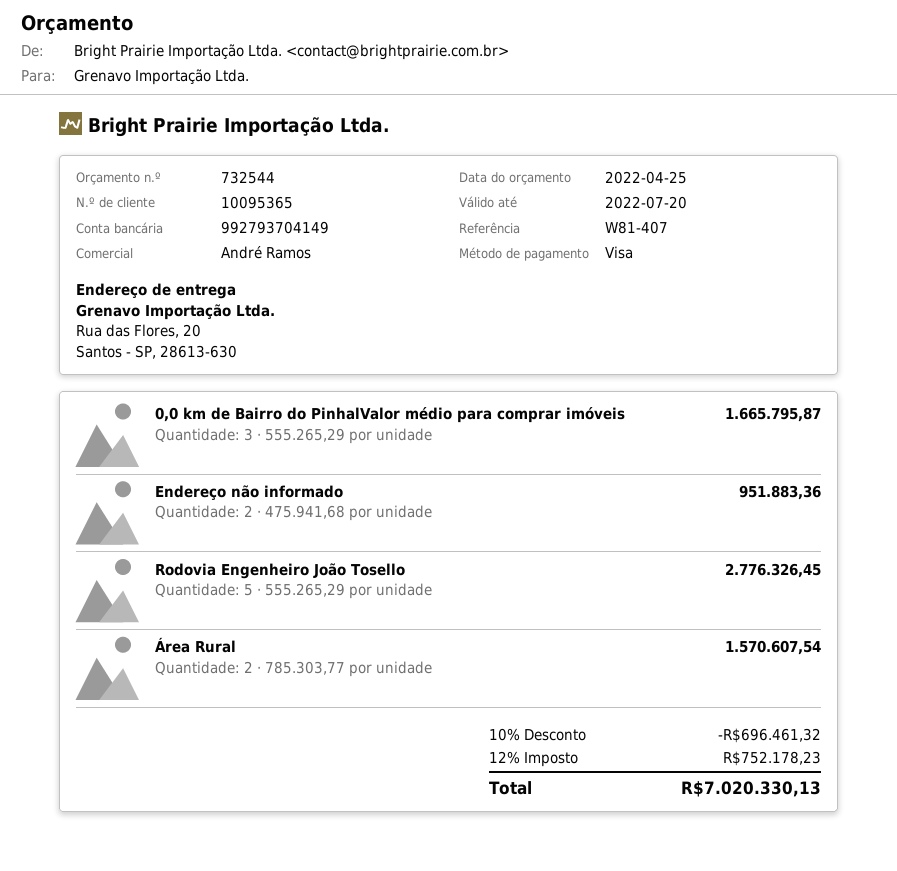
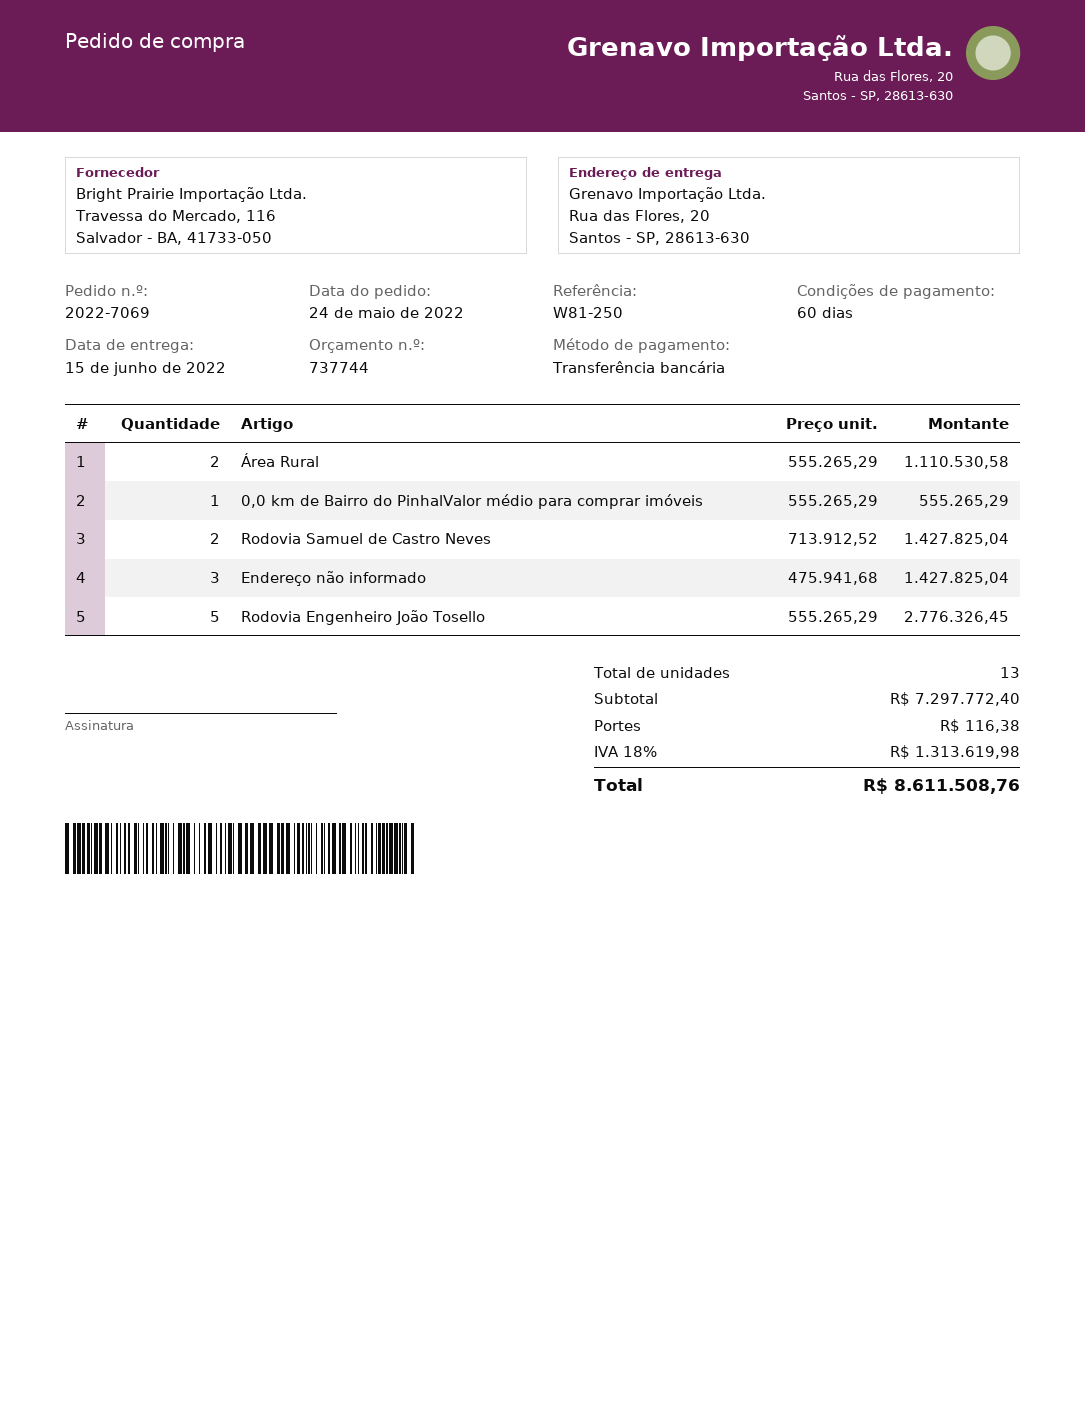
quote number: 732544 -> 737744
reference: W81-407 -> W81-250
payment method: Visa -> bank transfer
0,0 km de Bairro do PinhalValor médio para comprar imóveis: 3 x 555265.29 = 1665795.87 -> 1 x 555265.29 = 555265.29
Endereço não informado: 2 x 475941.68 = 951883.36 -> 3 x 475941.68 = 1427825.04
Área Rural: 2 x 785303.77 = 1570607.54 -> 2 x 555265.29 = 1110530.58
Rodovia Samuel de Castro Neves: none -> 2 x 713912.52 = 1427825.04
discount: 10% = 696461.32 -> none
shipping: none -> 116.38
tax: 12% = 752178.23 -> 18% = 1313619.98
total: 7020330.13 -> 8611508.76

